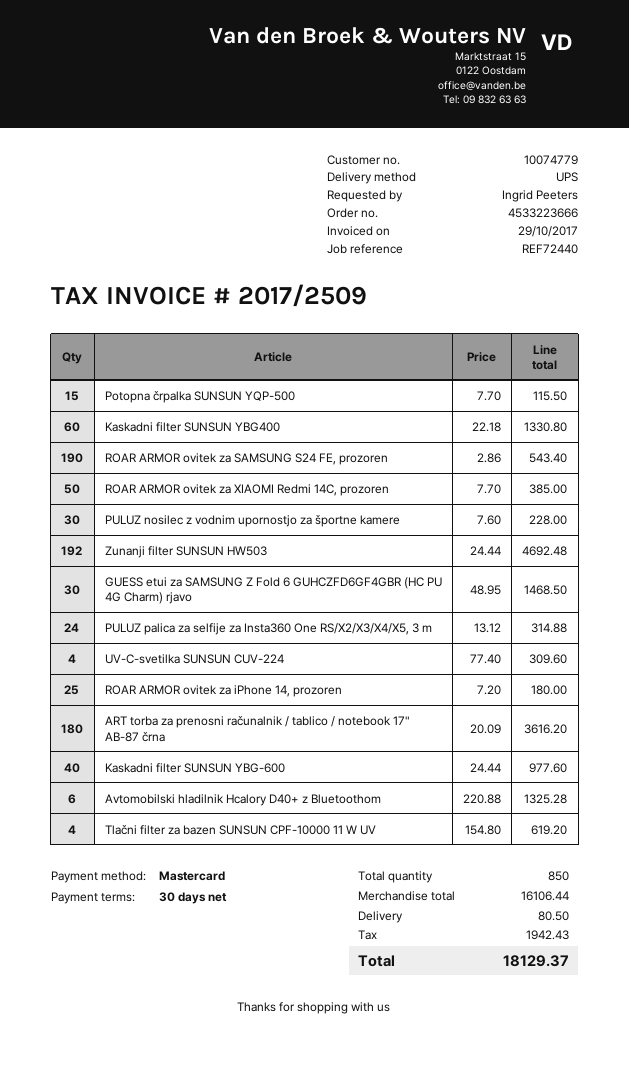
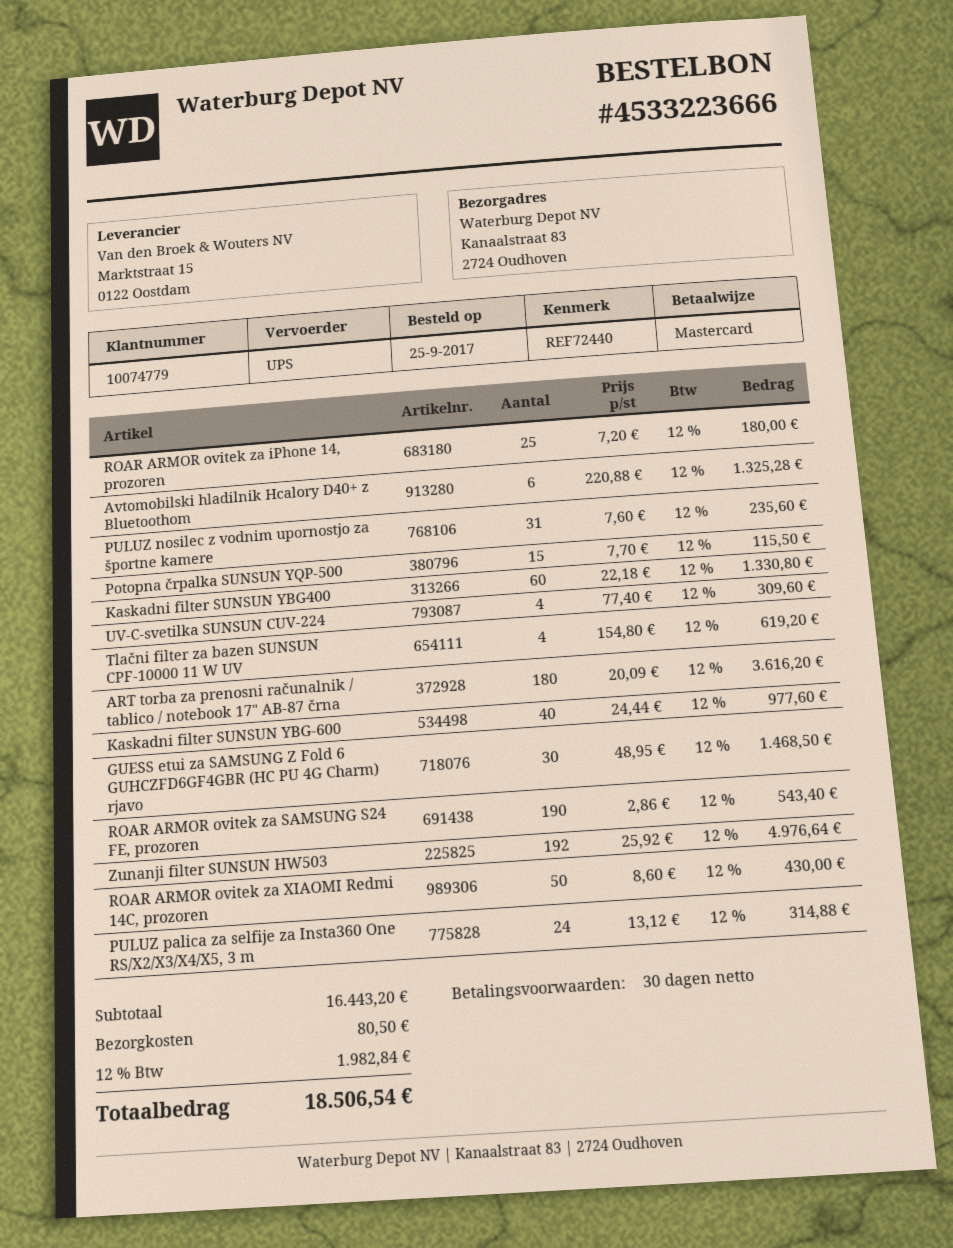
ROAR ARMOR ovitek za XIAOMI Redmi 14C, prozoren: 50 x 7.70 = 385.00 -> 50 x 8.60 = 430.00
PULUZ nosilec z vodnim upornostjo za športne kamere: 30 x 7.60 = 228.00 -> 31 x 7.60 = 235.60
Zunanji filter SUNSUN HW503: 192 x 24.44 = 4692.48 -> 192 x 25.92 = 4976.64
subtotal: 16106.44 -> 16443.20
tax: 1942.43 -> 1982.84
total: 18129.37 -> 18506.54

